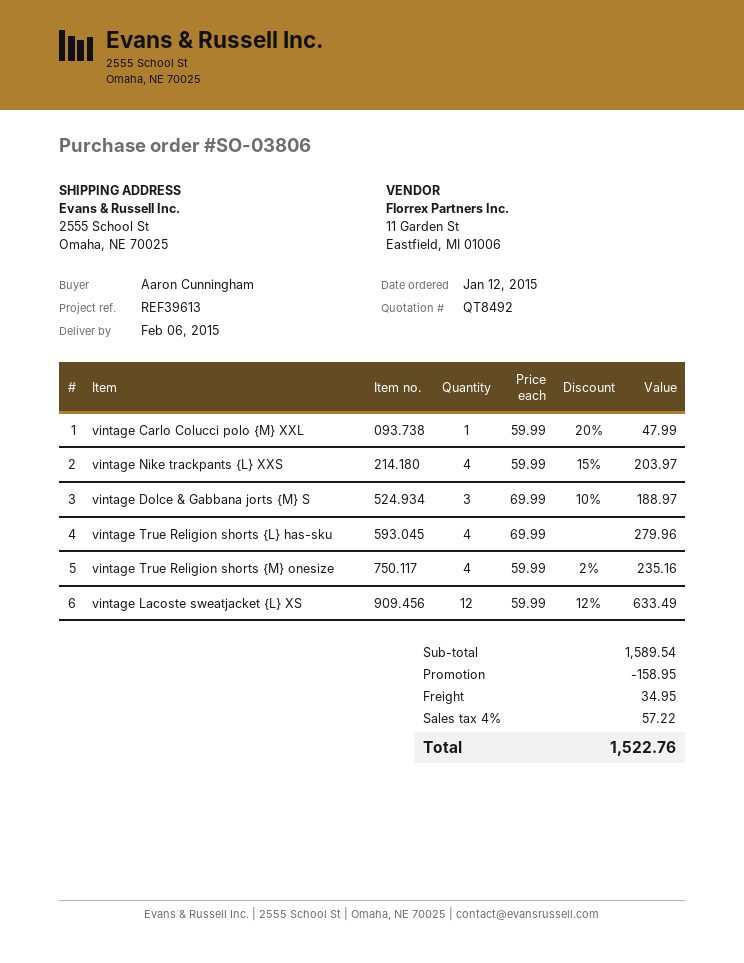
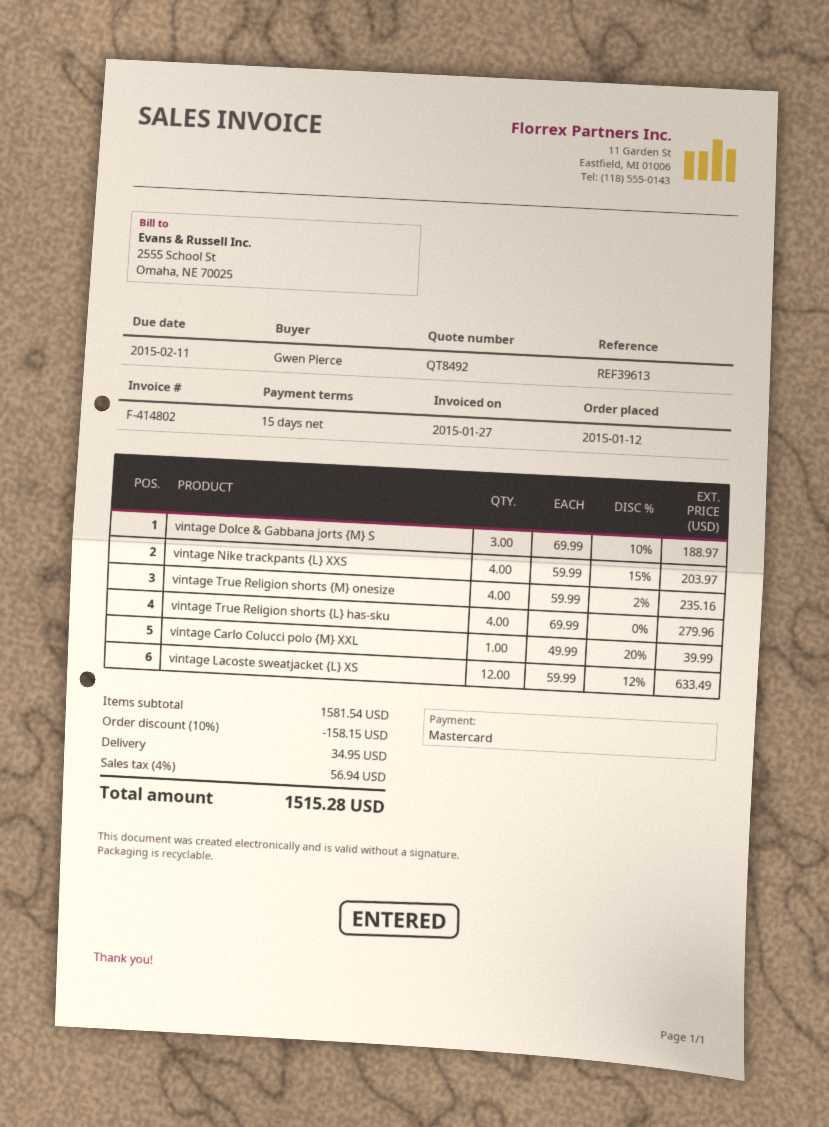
ordered by: Aaron Cunningham -> Gwen Pierce
vintage Carlo Colucci polo {M} XXL: 1 x 59.99 - 20% = 47.99 -> 1 x 49.99 - 20% = 39.99
subtotal: 1589.54 -> 1581.54
discount: 158.95 -> 158.15
tax: 4% = 57.22 -> 4% = 56.94
total: 1522.76 -> 1515.28

